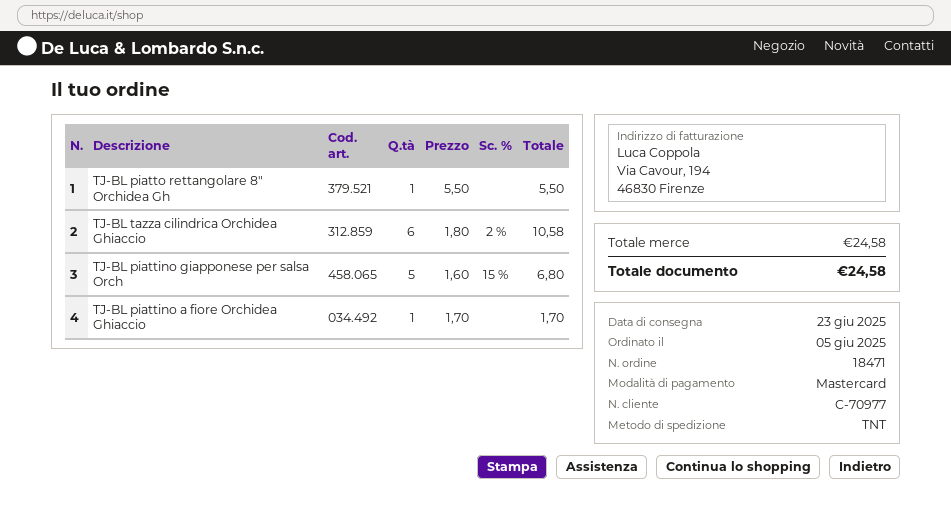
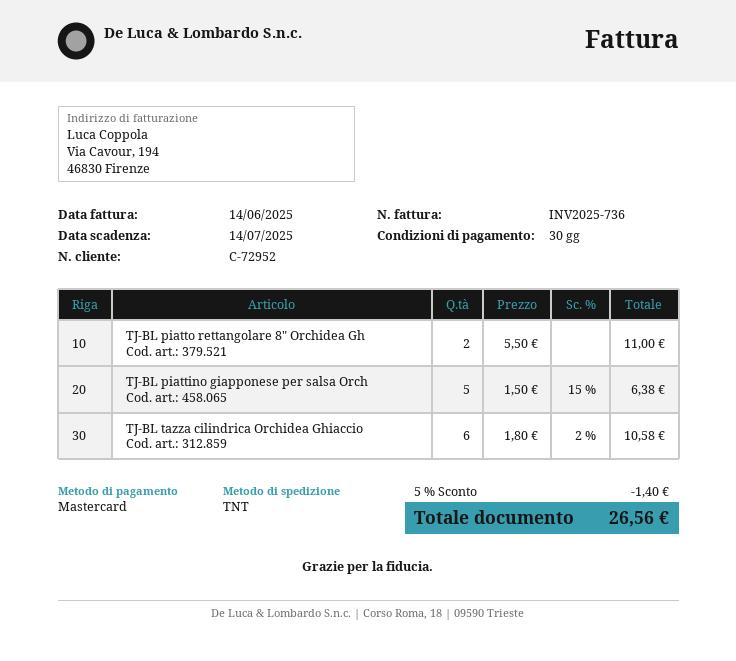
customer number: C-70977 -> C-72952
TJ-BL piatto rettangolare 8" Orchidea Gh: 1 x 5.50 = 5.50 -> 2 x 5.50 = 11.00
TJ-BL piattino giapponese per salsa Orch: 5 x 1.60 - 15% = 6.80 -> 5 x 1.50 - 15% = 6.38
TJ-BL piattino a fiore Orchidea Ghiaccio: 1 x 1.70 = 1.70 -> none
discount: none -> 5% = 1.40
total: 24.58 -> 26.56

